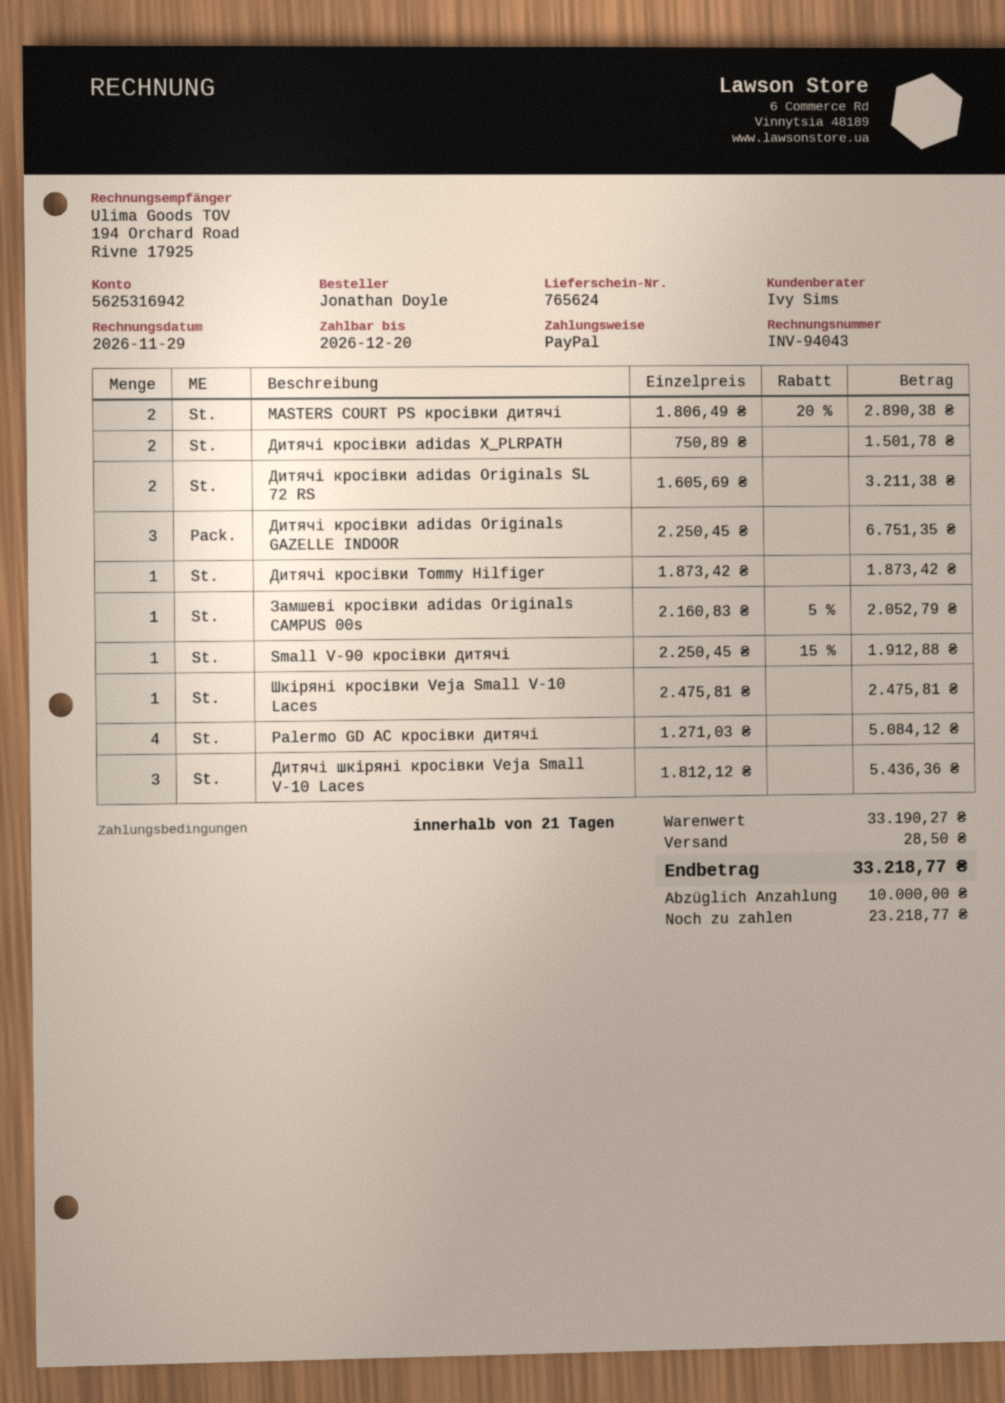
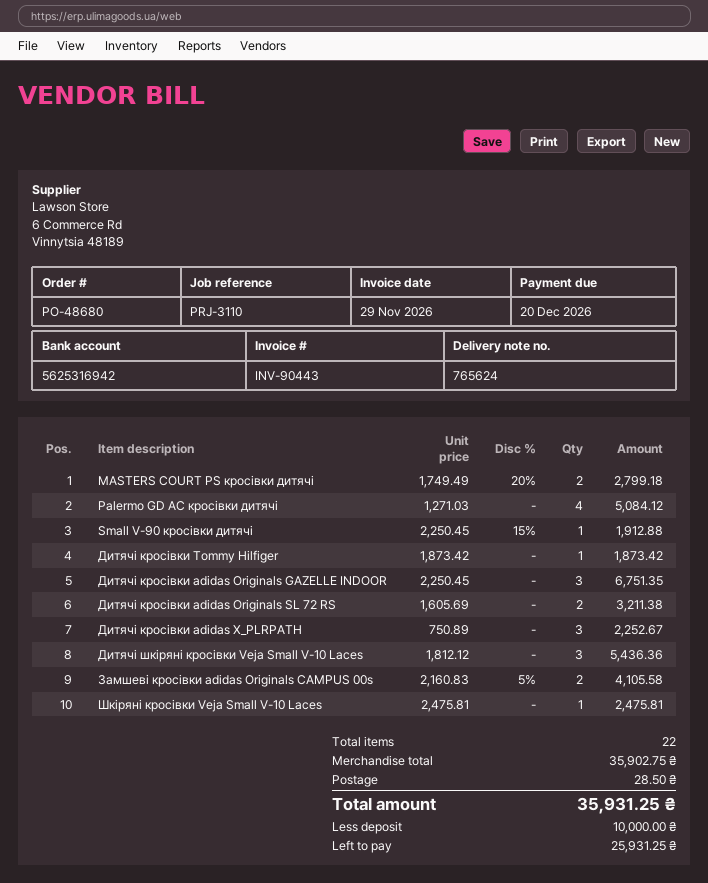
invoice number: INV-94043 -> INV-90443
MASTERS COURT PS кросівки дитячі: 2 x 1806.49 - 20% = 2890.38 -> 2 x 1749.49 - 20% = 2799.18
Дитячі кросівки adidas X_PLRPATH: 2 x 750.89 = 1501.78 -> 3 x 750.89 = 2252.67
Замшеві кросівки adidas Originals CAMPUS 00s: 1 x 2160.83 - 5% = 2052.79 -> 2 x 2160.83 - 5% = 4105.58
subtotal: 33190.27 -> 35902.75
total: 33218.77 -> 35931.25
balance: 23218.77 -> 25931.25

